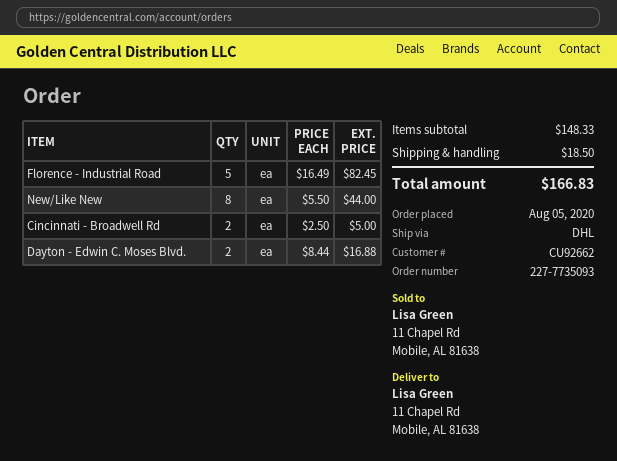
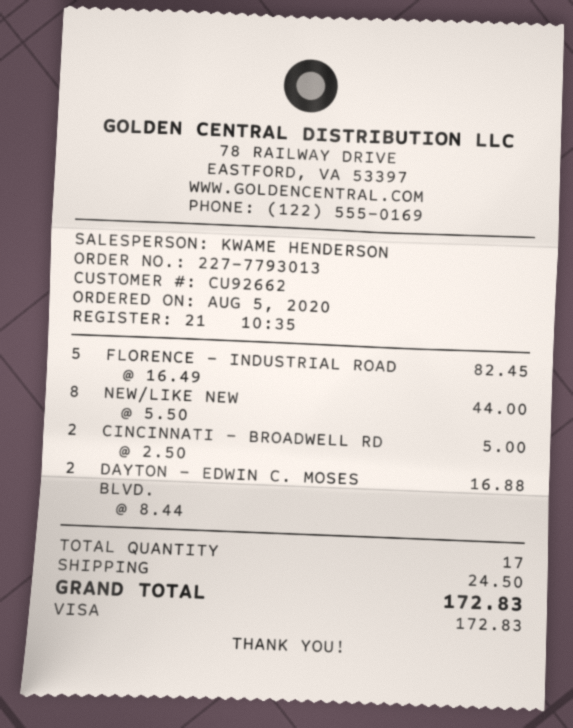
order number: 227-7735093 -> 227-7793013
shipping: 18.50 -> 24.50
total: 166.83 -> 172.83

